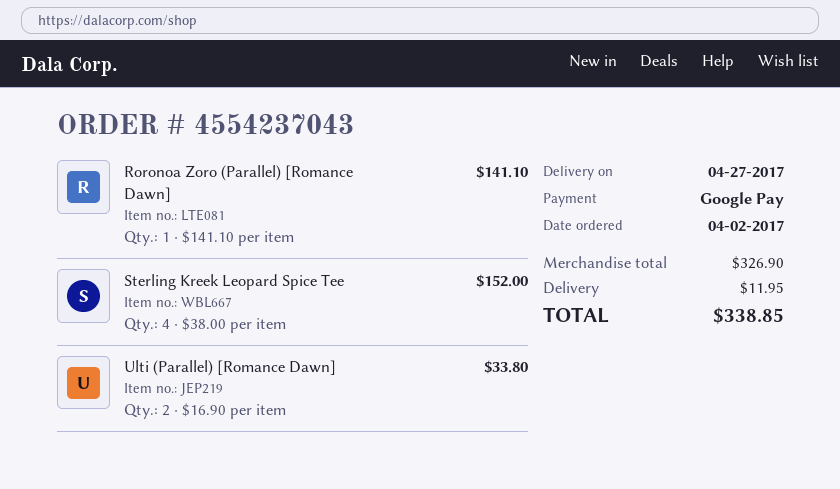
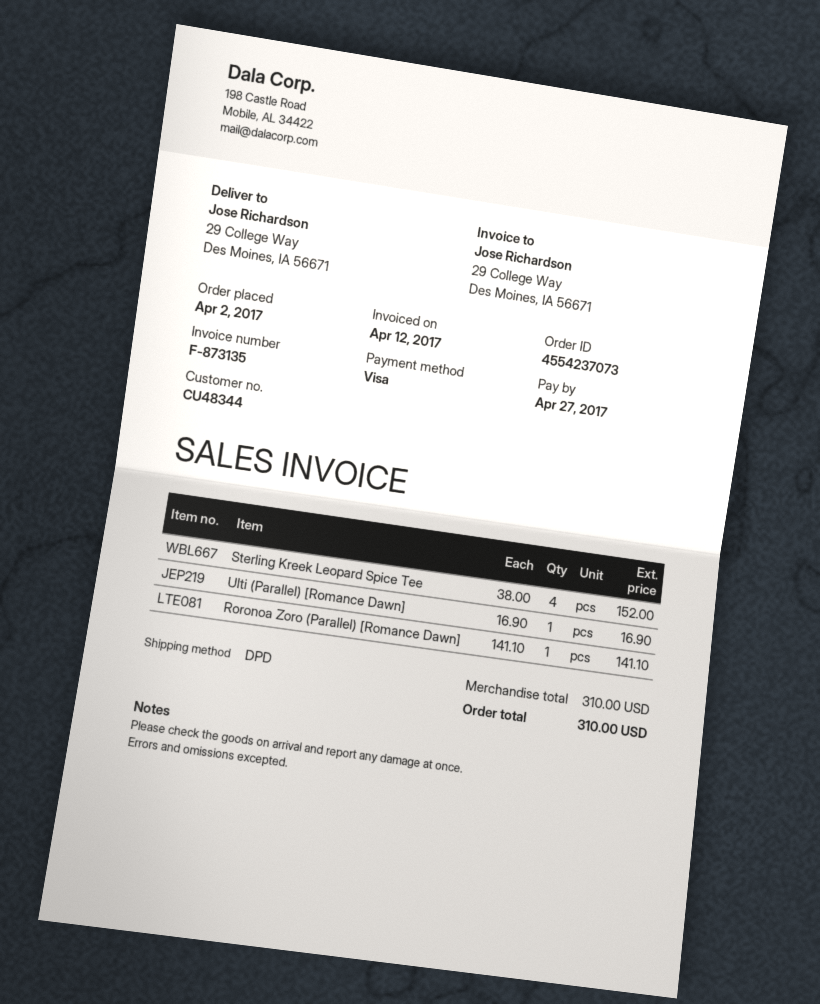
order number: 4554237043 -> 4554237073
payment method: Google Pay -> Visa
Ulti (Parallel) [Romance Dawn]: 2 x 16.90 = 33.80 -> 1 x 16.90 = 16.90
subtotal: 326.90 -> 310.00
shipping: 11.95 -> none
total: 338.85 -> 310.00

